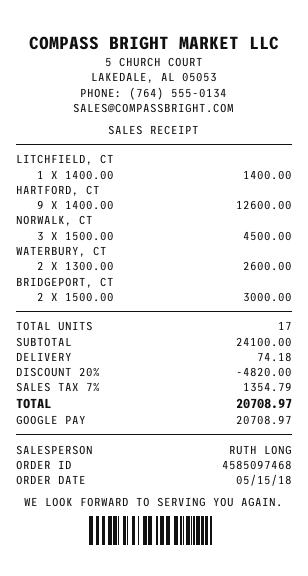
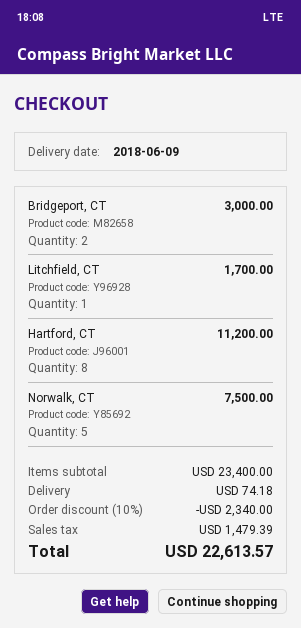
LITCHFIELD, CT: 1 for 1400.00 -> 1 for 1700.00
HARTFORD, CT: 9 for 12600.00 -> 8 for 11200.00
NORWALK, CT: 3 for 4500.00 -> 5 for 7500.00
WATERBURY, CT: 2 for 2600.00 -> none
subtotal: 24100.00 -> 23400.00
discount: 20% = 4820.00 -> 10% = 2340.00
tax: 1354.79 -> 1479.39
total: 20708.97 -> 22613.57

